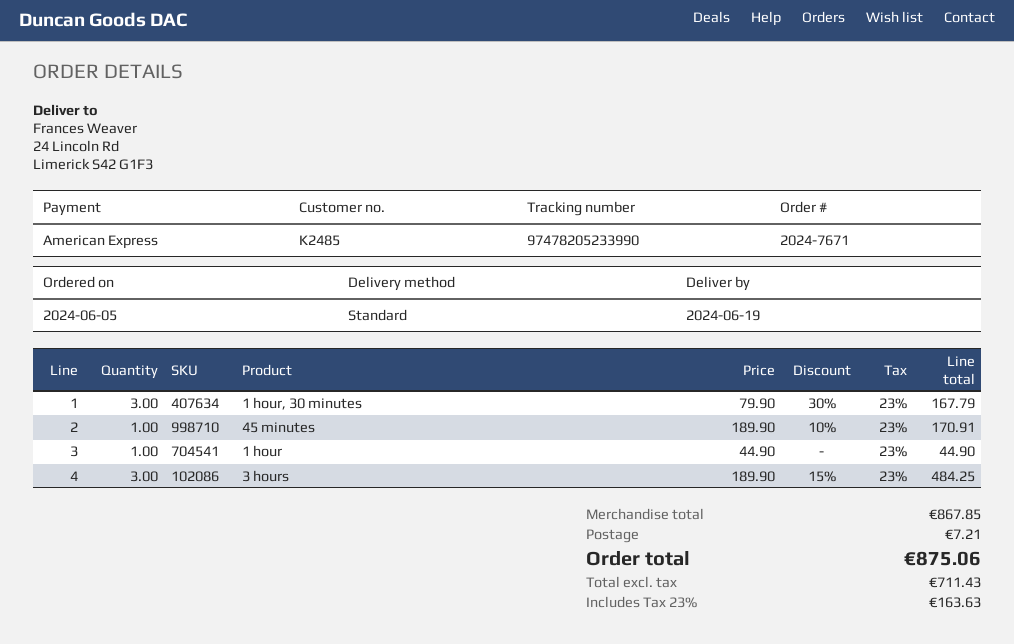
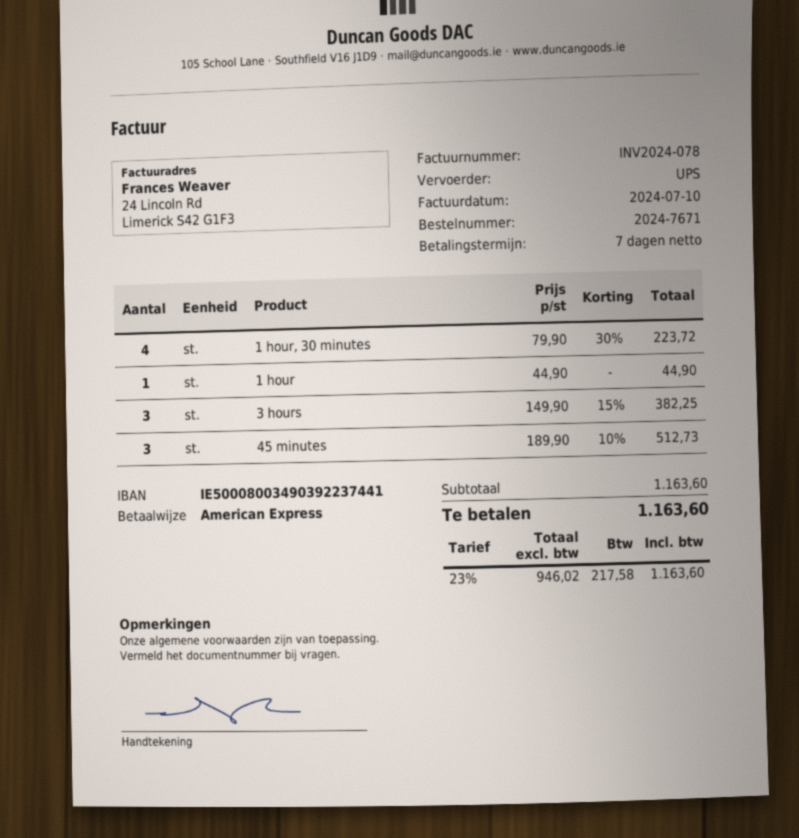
shipping method: standard -> UPS
1 hour, 30 minutes: 3 x 79.90 - 30% = 167.79 -> 4 x 79.90 - 30% = 223.72
45 minutes: 1 x 189.90 - 10% = 170.91 -> 3 x 189.90 - 10% = 512.73
3 hours: 3 x 189.90 - 15% = 484.25 -> 3 x 149.90 - 15% = 382.25
subtotal: 867.85 -> 1163.60
shipping: 7.21 -> none
net: 711.43 -> 946.02
tax: 23% = 163.63 -> 23% = 217.58
total: 875.06 -> 1163.60

